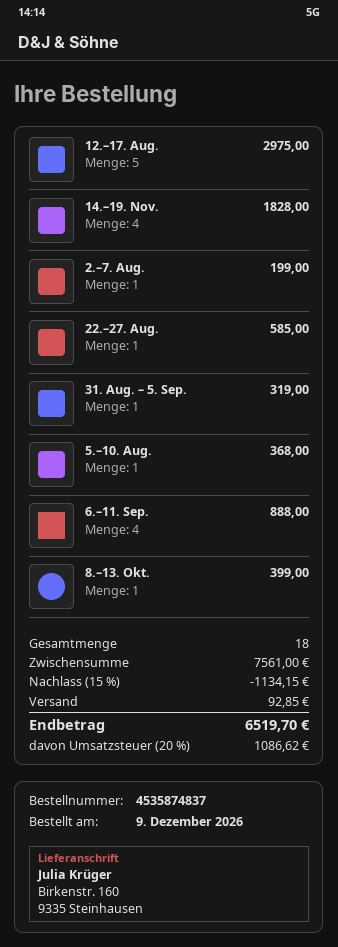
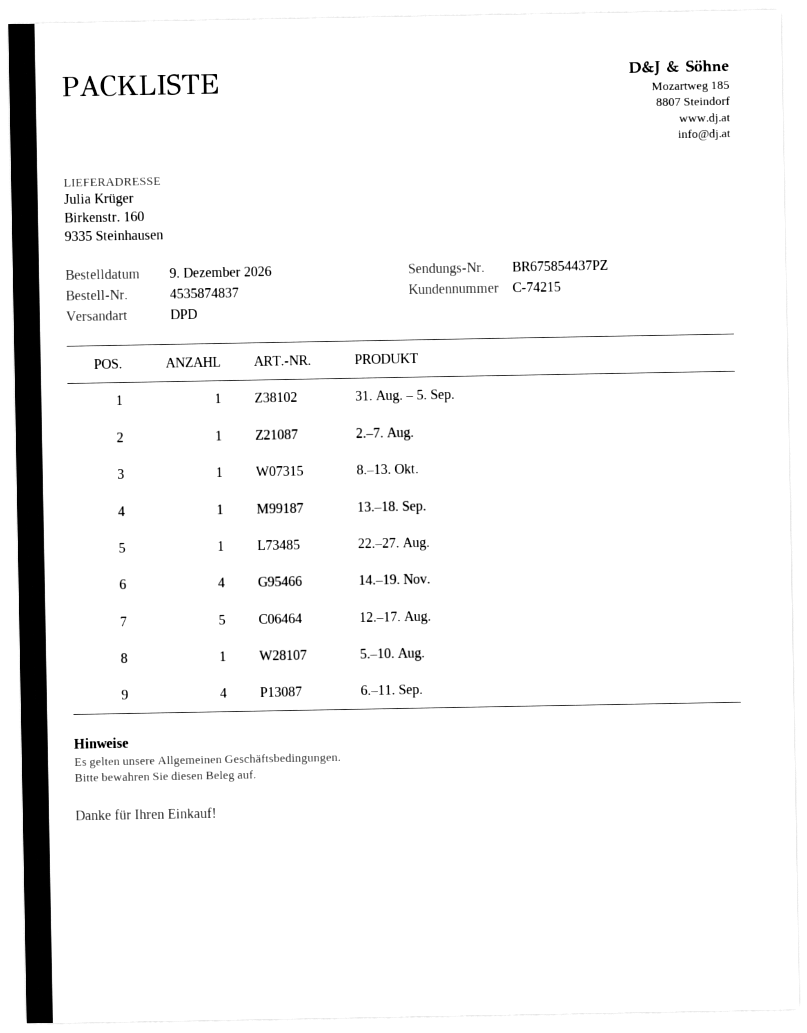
13.–18. Sep.: none -> 1

